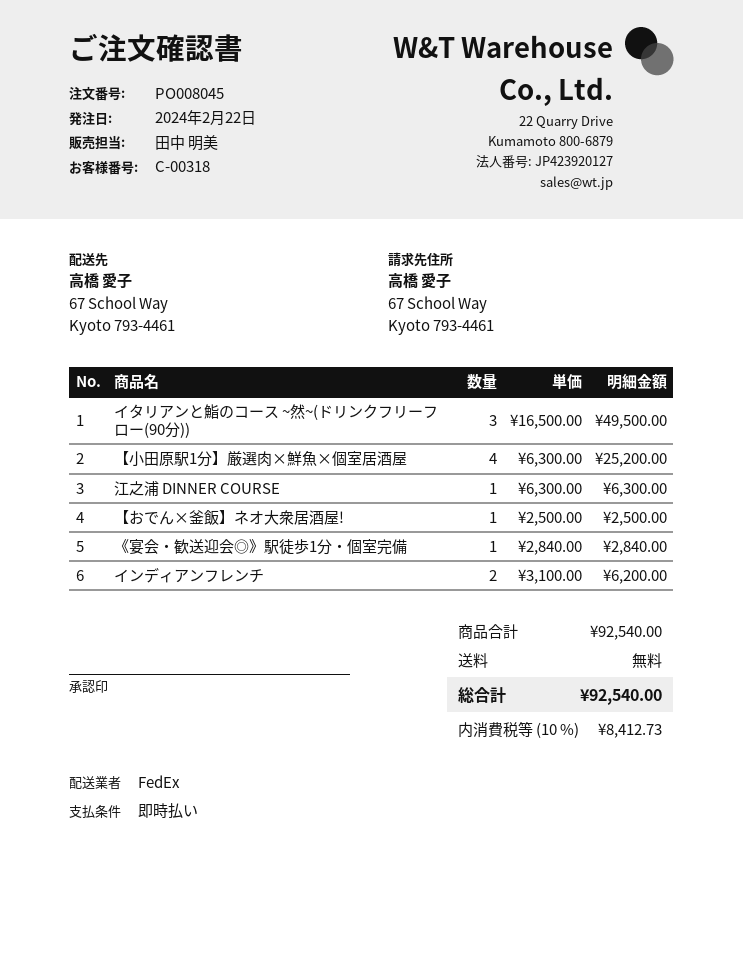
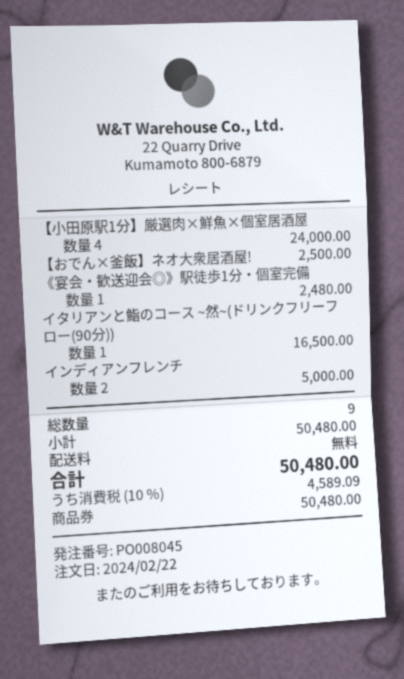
イタリアンと鮨のコース ~然~(ドリンクフリーフロー(90分)): 3 for 49500.00 -> 1 for 16500.00
【小田原駅1分】厳選肉×鮮魚×個室居酒屋: 4 for 25200.00 -> 4 for 24000.00
江之浦 DINNER COURSE: 1 for 6300.00 -> none
《宴会・歓送迎会◎》駅徒歩1分・個室完備: 1 for 2840.00 -> 1 for 2480.00
インディアンフレンチ: 2 for 6200.00 -> 2 for 5000.00
subtotal: 92540.00 -> 50480.00
tax: 10% = 8412.73 -> 10% = 4589.09
total: 92540.00 -> 50480.00

